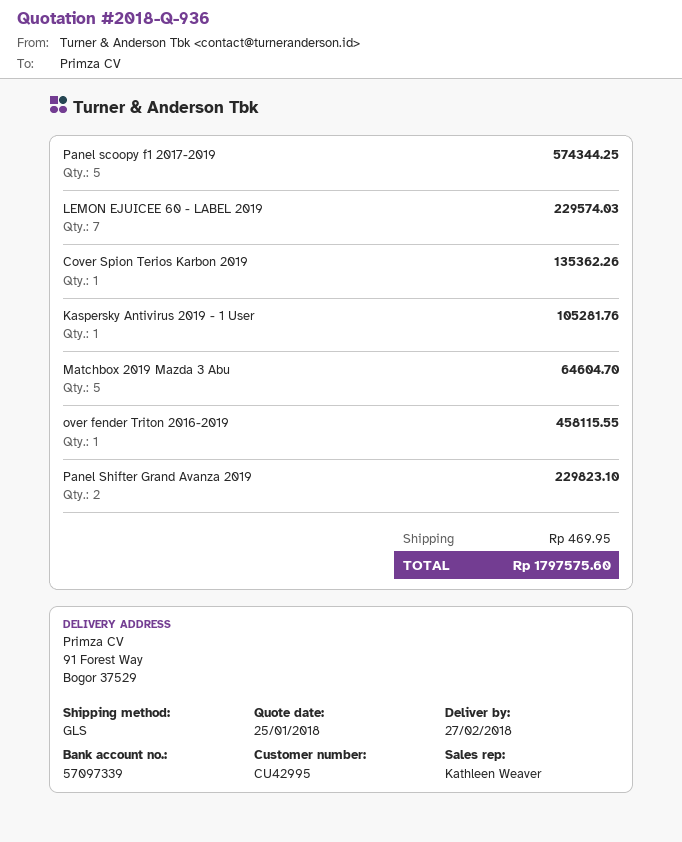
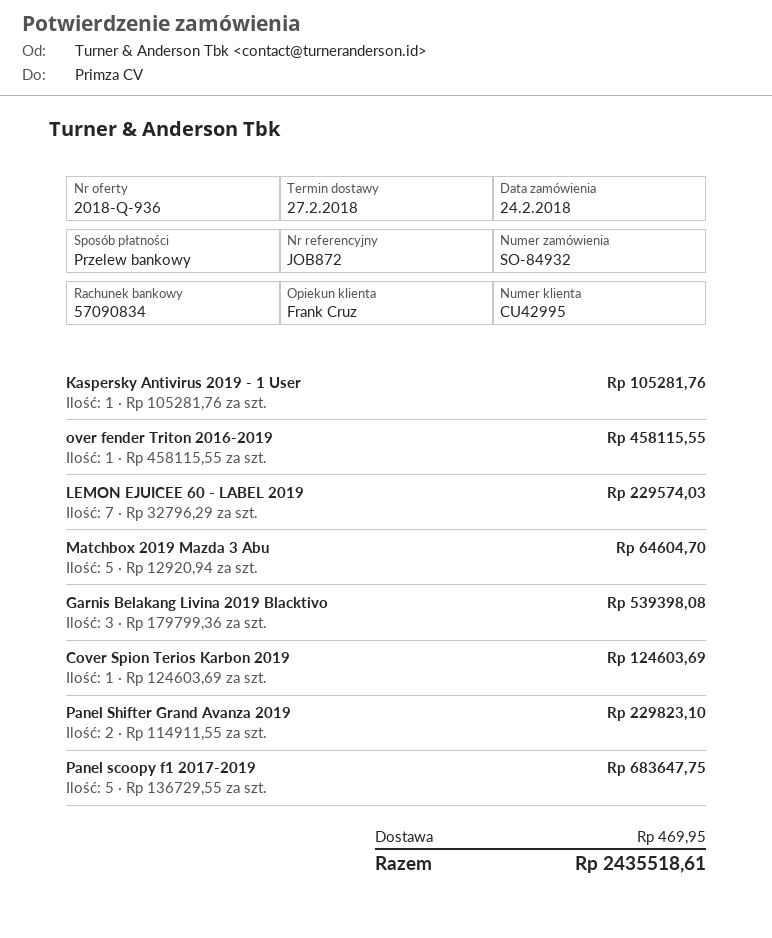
sales rep: Kathleen Weaver -> Frank Cruz
bank account: 57097339 -> 57090834
Panel scoopy f1 2017-2019: 5 for 574344.25 -> 5 for 683647.75
Cover Spion Terios Karbon 2019: 1 for 135362.26 -> 1 for 124603.69
Garnis Belakang Livina 2019 Blacktivo: none -> 3 for 539398.08
total: 1797575.60 -> 2435518.61

